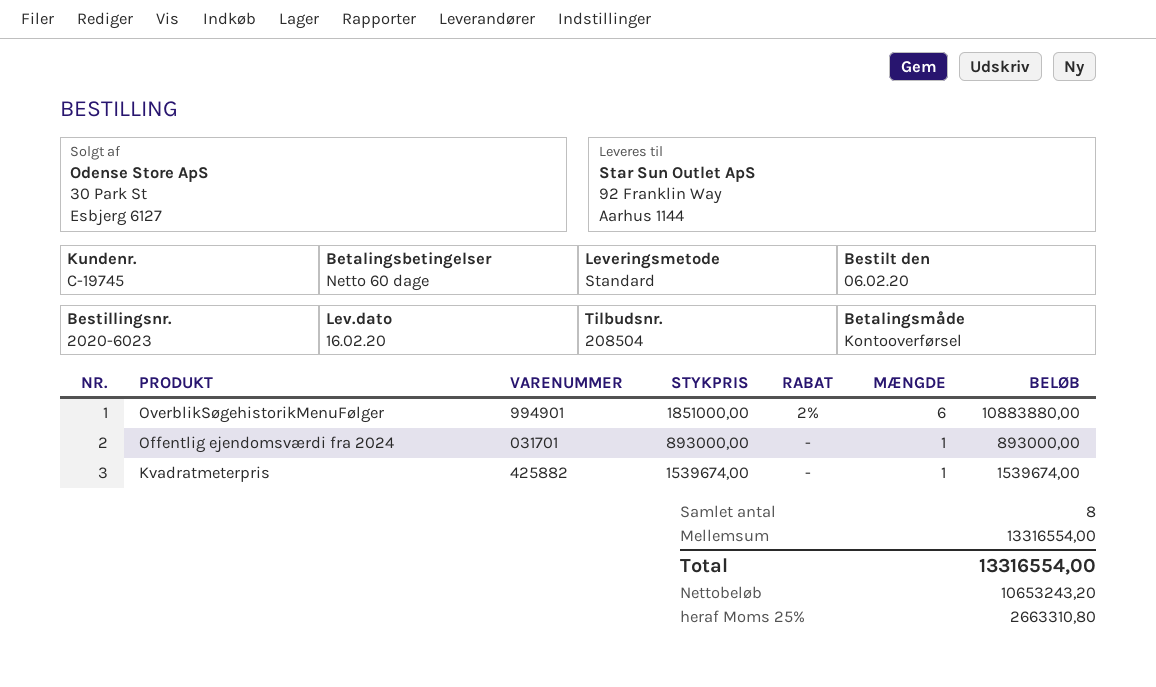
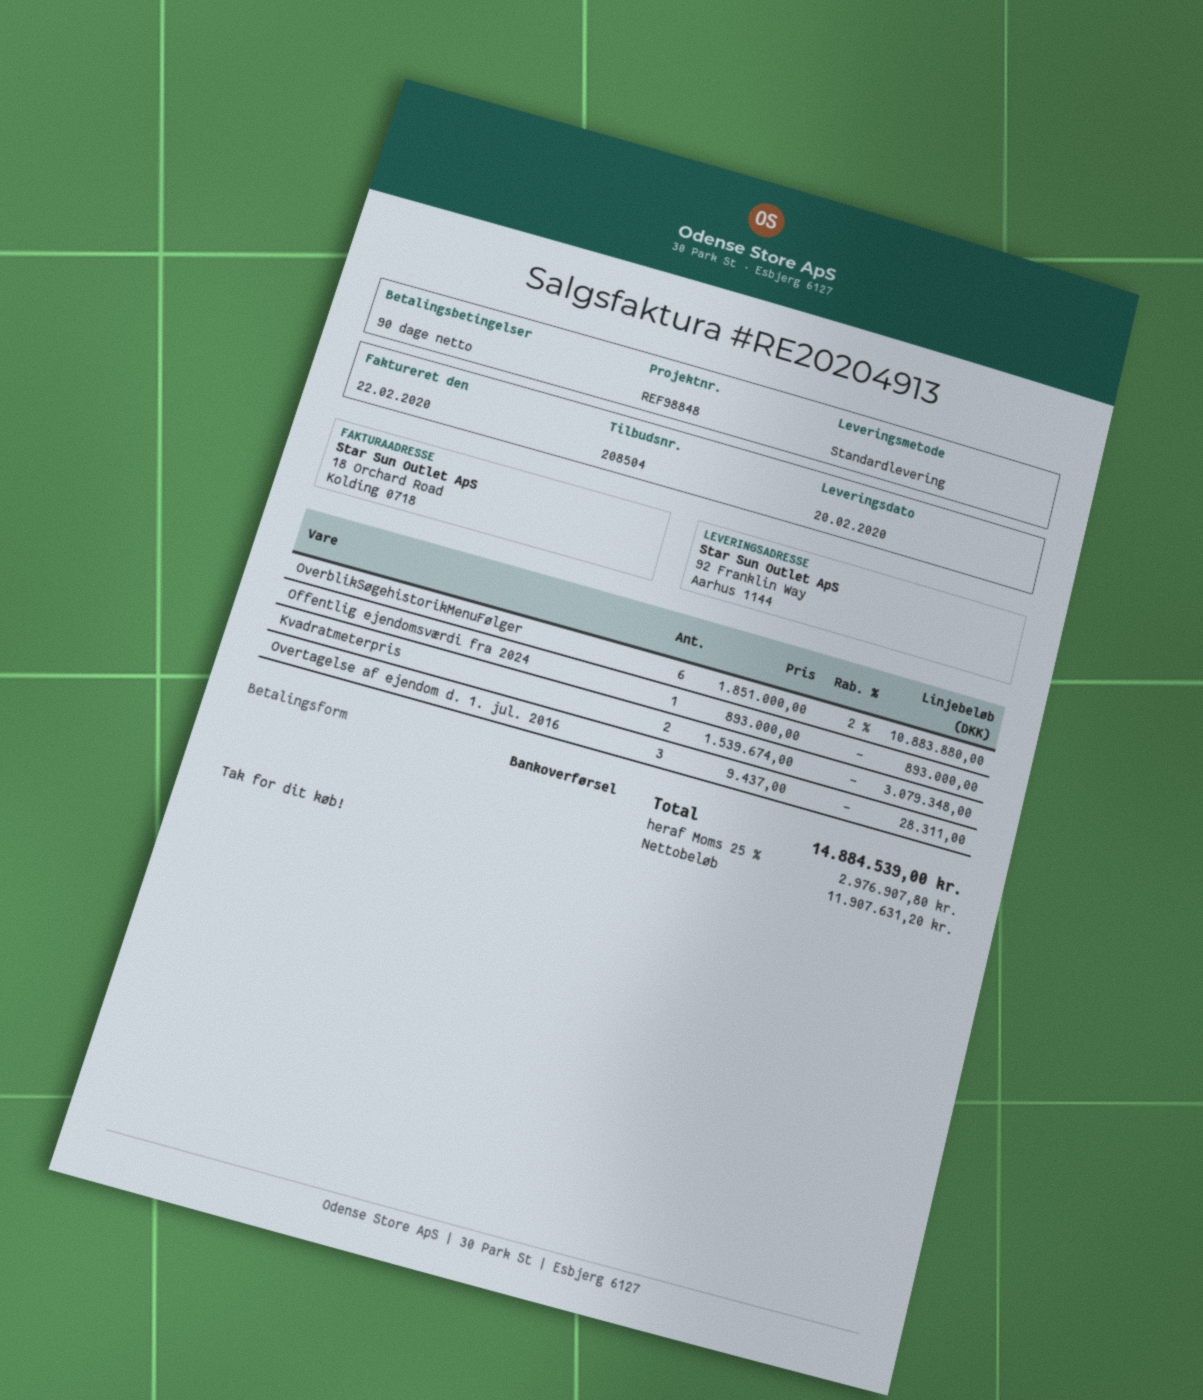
delivery date: 2020-02-16 -> 2020-02-20
payment terms: 60 days -> 90 days
Kvadratmeterpris: 1 x 1539674.00 = 1539674.00 -> 2 x 1539674.00 = 3079348.00
Overtagelse af ejendom d. 1. jul. 2016: none -> 3 x 9437.00 = 28311.00
net: 10653243.20 -> 11907631.20
tax: 25% = 2663310.80 -> 25% = 2976907.80
total: 13316554.00 -> 14884539.00

